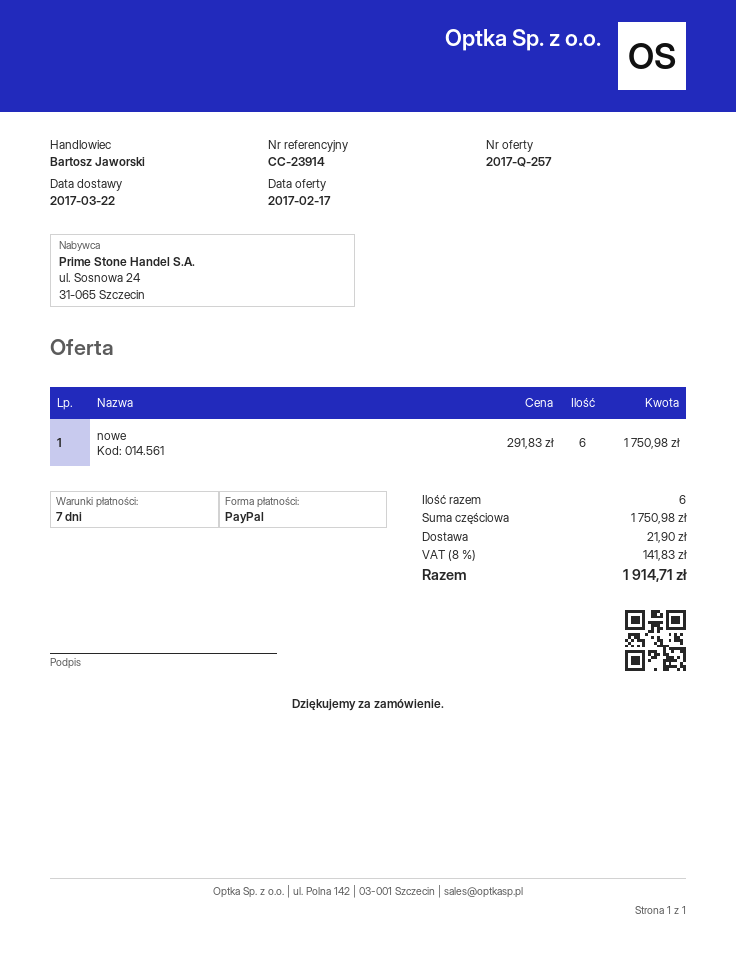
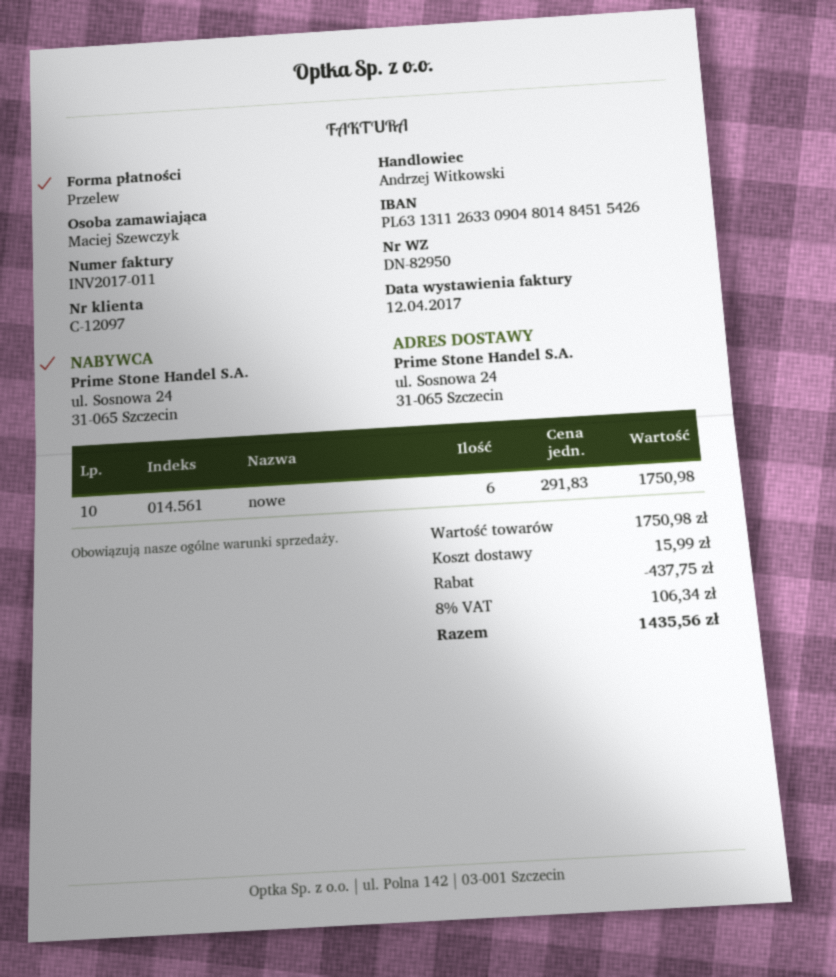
sales rep: Bartosz Jaworski -> Andrzej Witkowski
payment method: PayPal -> bank transfer
discount: none -> 437.75
shipping: 21.90 -> 15.99
tax: 8% = 141.83 -> 8% = 106.34
total: 1914.71 -> 1435.56

